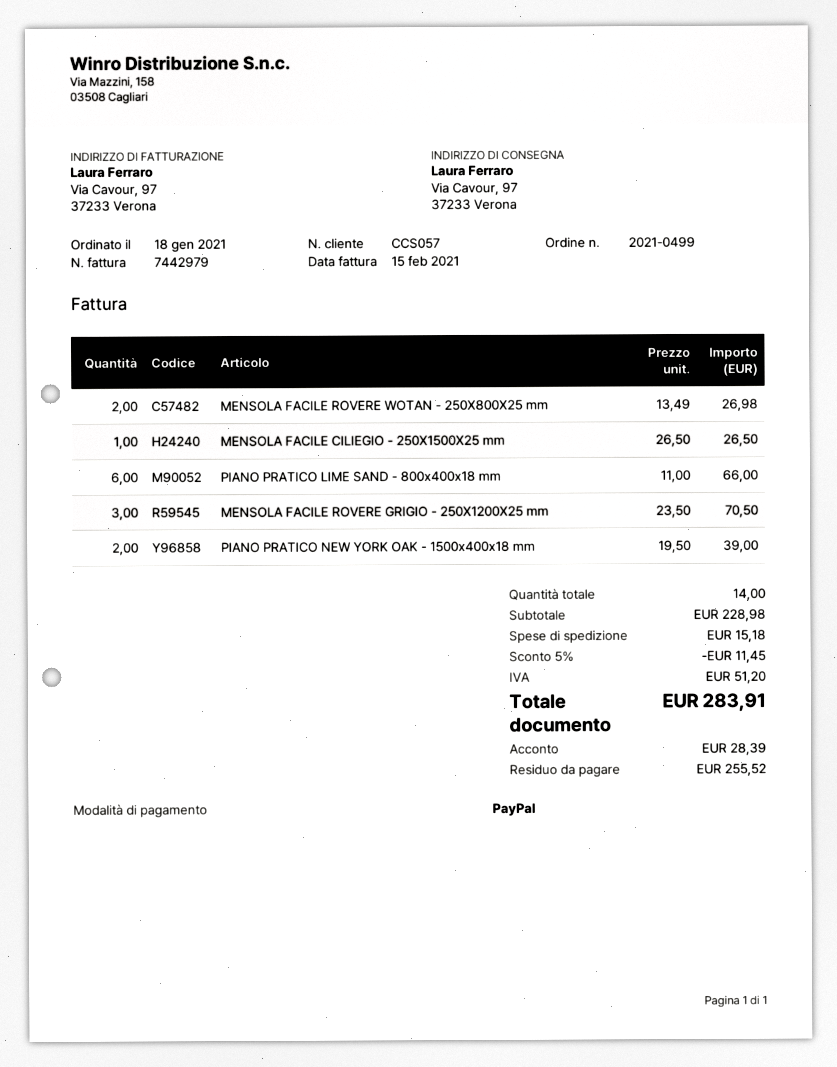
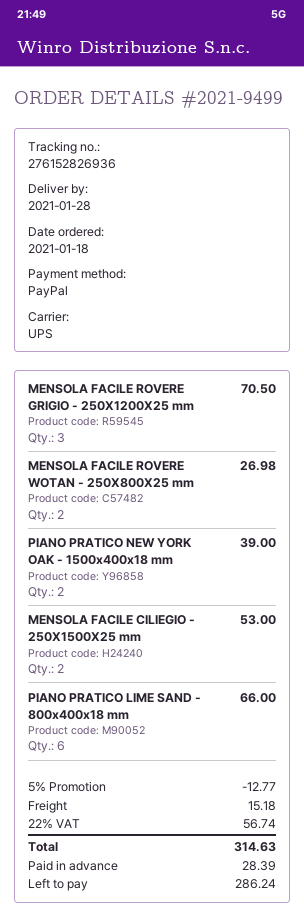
order number: 2021-0499 -> 2021-9499
MENSOLA FACILE CILIEGIO - 250X1500X25 mm: 1 for 26.50 -> 2 for 53.00
discount: 5% = 11.45 -> 5% = 12.77
tax: 51.20 -> 56.74
total: 283.91 -> 314.63
balance: 255.52 -> 286.24

